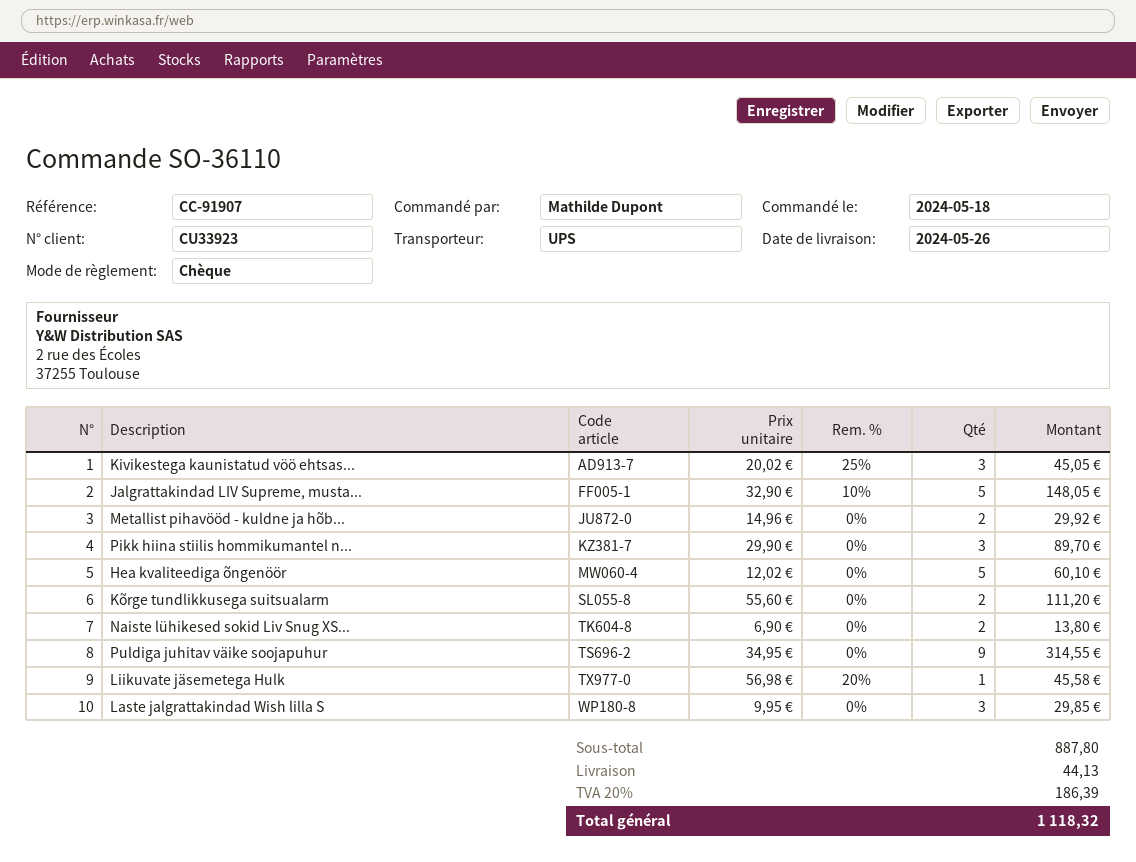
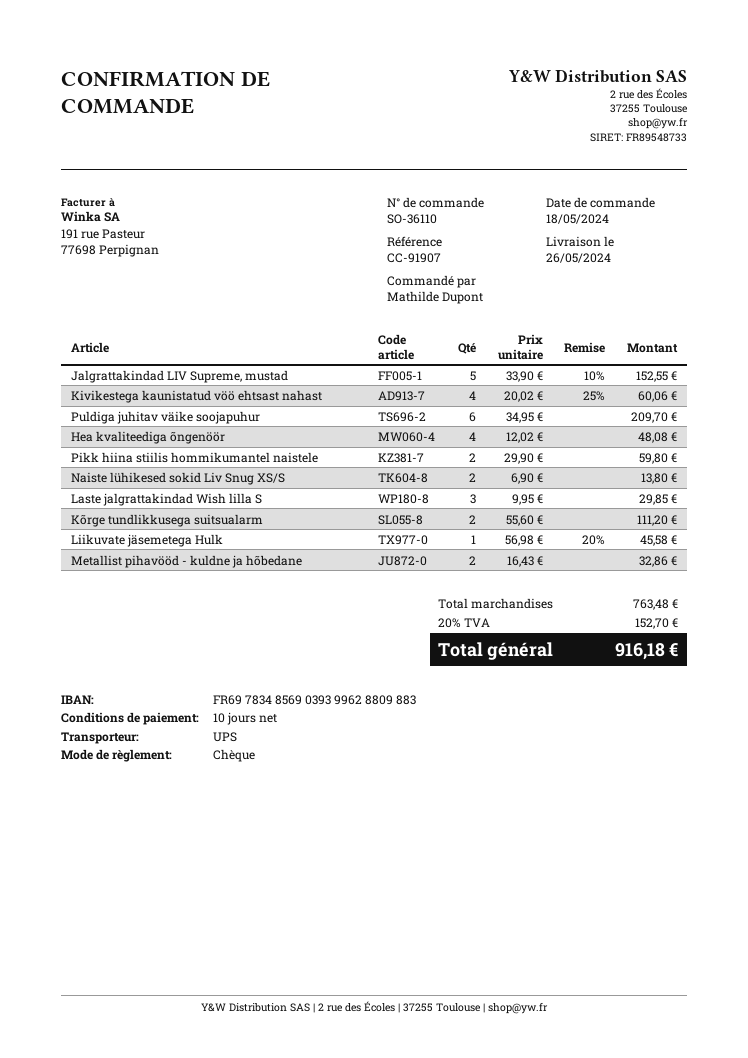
Kivikestega kaunistatud vöö ehtsas...: 3 x 20.02 - 25% = 45.05 -> 4 x 20.02 - 25% = 60.06
Jalgrattakindad LIV Supreme, musta...: 5 x 32.90 - 10% = 148.05 -> 5 x 33.90 - 10% = 152.55
Metallist pihavööd - kuldne ja hõb...: 2 x 14.96 = 29.92 -> 2 x 16.43 = 32.86
Pikk hiina stiilis hommikumantel n...: 3 x 29.90 = 89.70 -> 2 x 29.90 = 59.80
Hea kvaliteediga õngenöör: 5 x 12.02 = 60.10 -> 4 x 12.02 = 48.08
Puldiga juhitav väike soojapuhur: 9 x 34.95 = 314.55 -> 6 x 34.95 = 209.70
subtotal: 887.80 -> 763.48
shipping: 44.13 -> none
tax: 20% = 186.39 -> 20% = 152.70
total: 1118.32 -> 916.18

